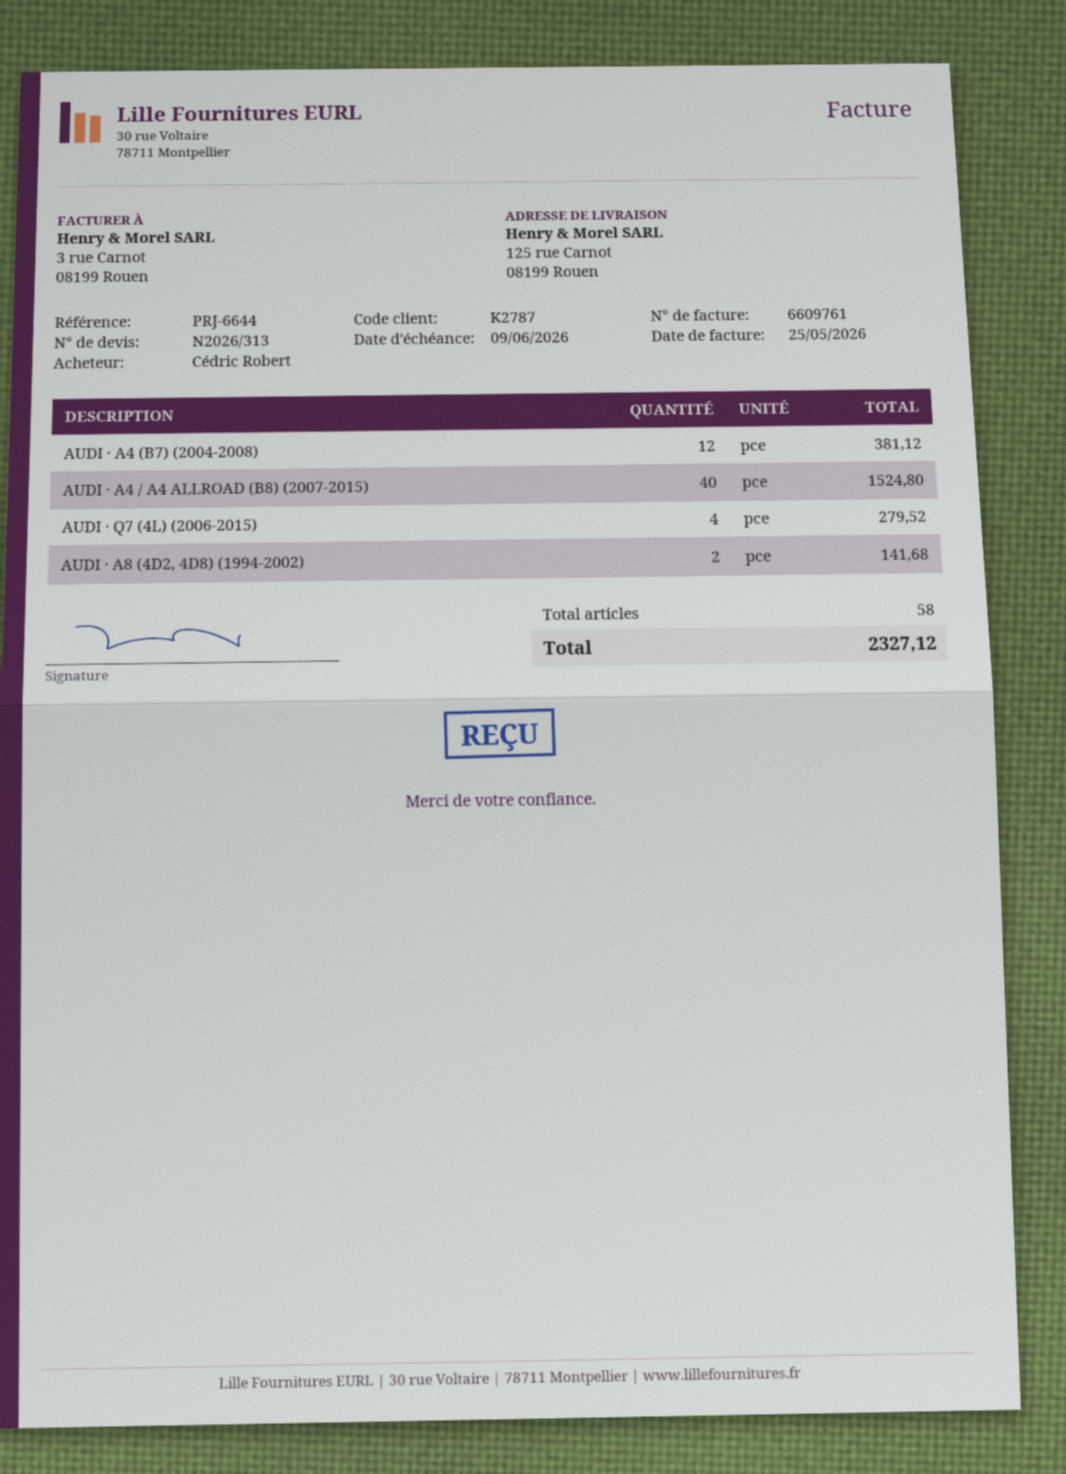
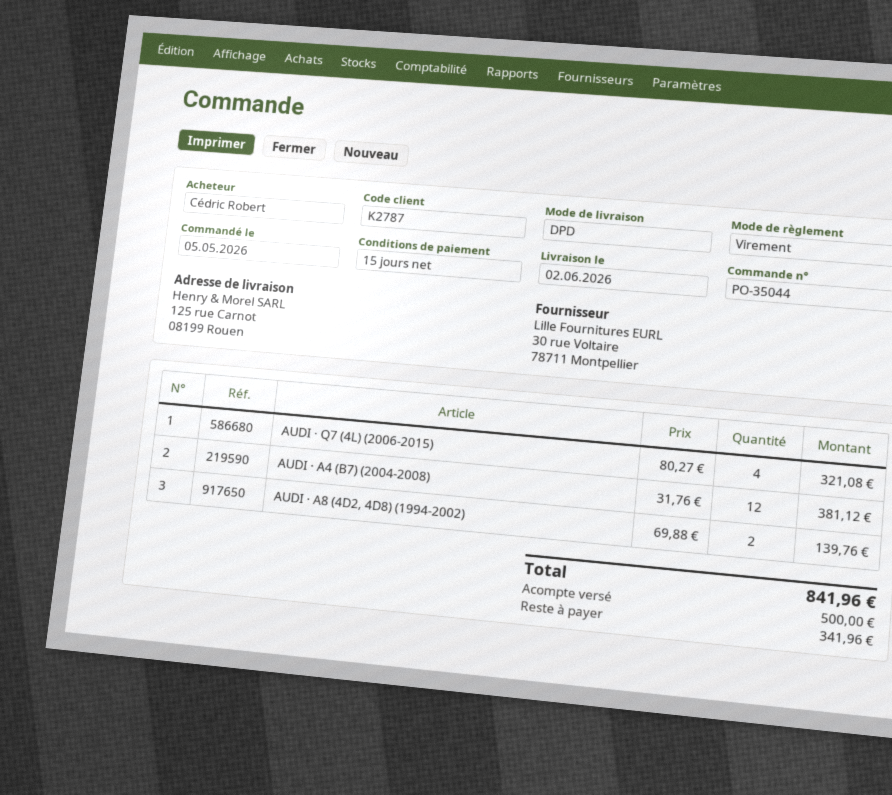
AUDI · A4 / A4 ALLROAD (B8) (2007-2015): 40 for 1524.80 -> none
AUDI · Q7 (4L) (2006-2015): 4 for 279.52 -> 4 for 321.08
AUDI · A8 (4D2, 4D8) (1994-2002): 2 for 141.68 -> 2 for 139.76
total: 2327.12 -> 841.96

